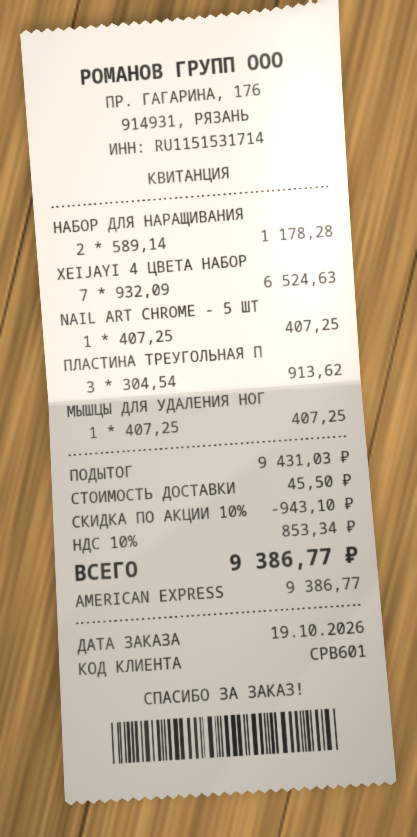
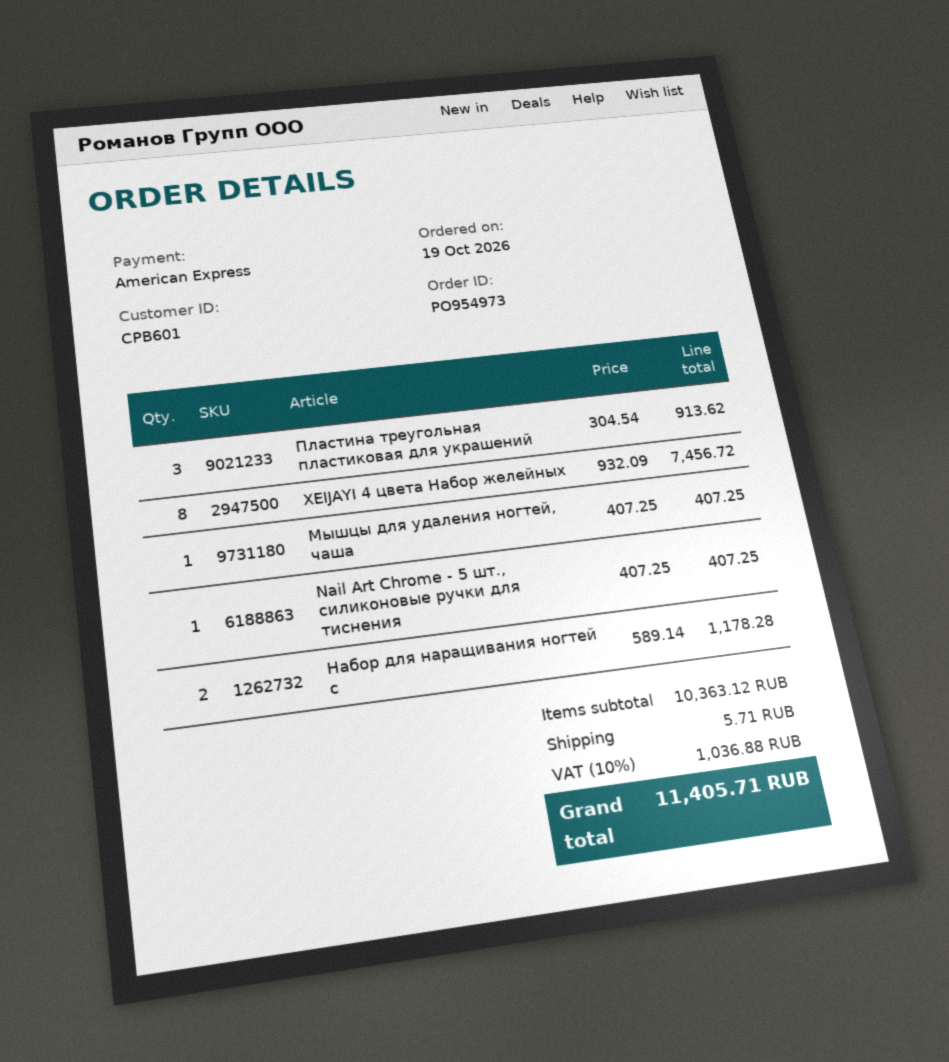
XEIJAYI 4 ЦВЕТА НАБОР: 7 x 932.09 = 6524.63 -> 8 x 932.09 = 7456.72
subtotal: 9431.03 -> 10363.12
discount: 10% = 943.10 -> none
shipping: 45.50 -> 5.71
tax: 10% = 853.34 -> 10% = 1036.88
total: 9386.77 -> 11405.71

